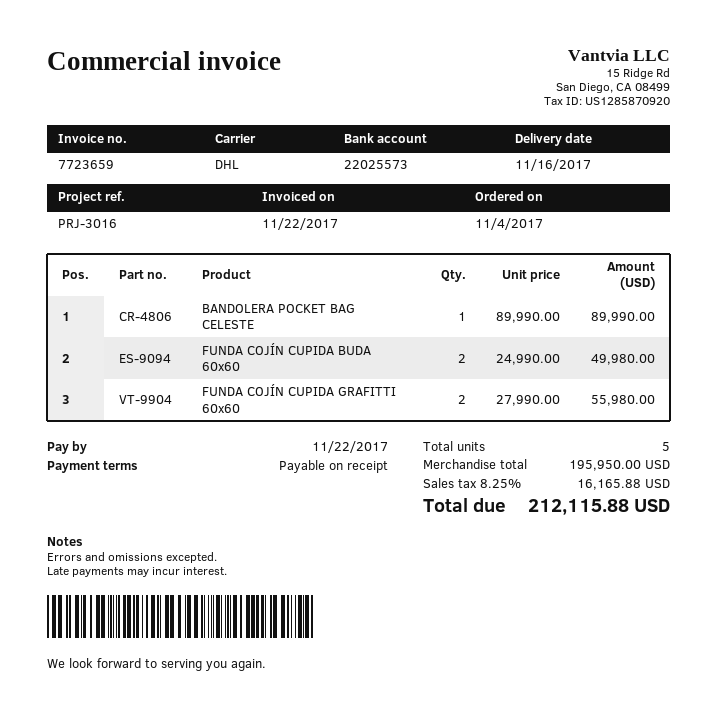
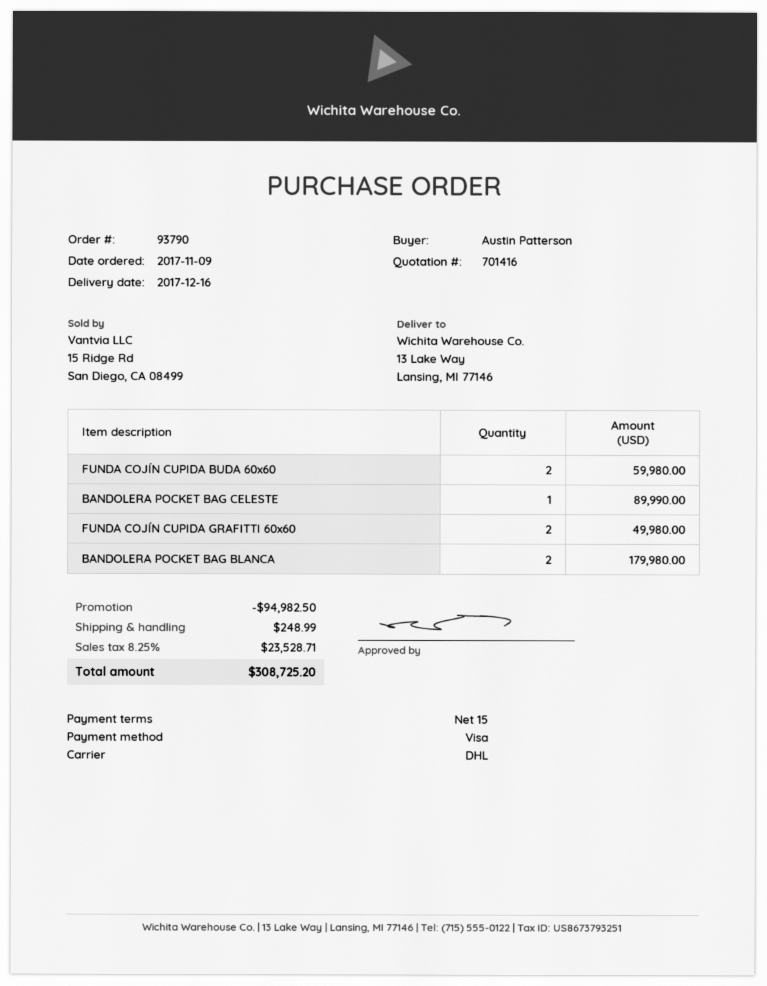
order date: 2017-11-04 -> 2017-11-09
delivery date: 2017-11-16 -> 2017-12-16
payment terms: on receipt -> 15 days
FUNDA COJÍN CUPIDA BUDA 60x60: 2 for 49980.00 -> 2 for 59980.00
FUNDA COJÍN CUPIDA GRAFITTI 60x60: 2 for 55980.00 -> 2 for 49980.00
BANDOLERA POCKET BAG BLANCA: none -> 2 for 179980.00
discount: none -> 94982.50
shipping: none -> 248.99
tax: 8.25% = 16165.88 -> 8.25% = 23528.71
total: 212115.88 -> 308725.20

